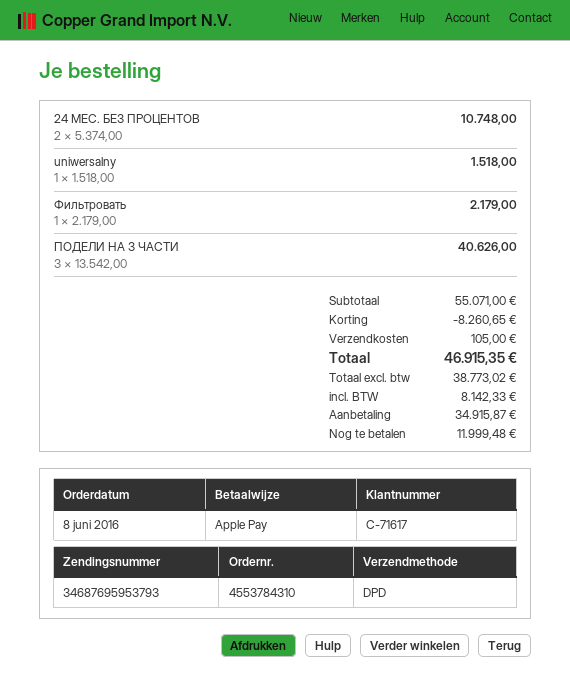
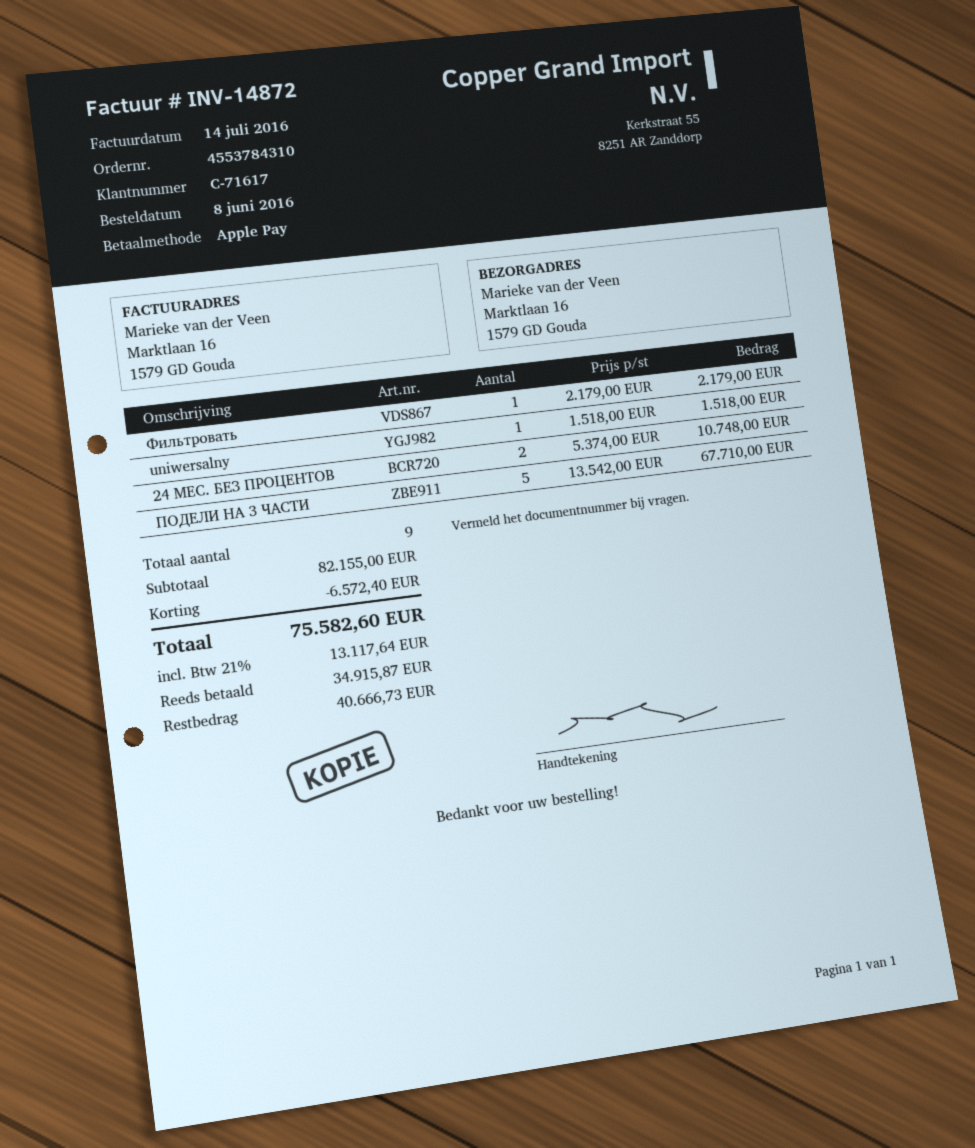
ПОДЕЛИ НА 3 ЧАСТИ: 3 x 13542.00 = 40626.00 -> 5 x 13542.00 = 67710.00
subtotal: 55071.00 -> 82155.00
discount: 8260.65 -> 6572.40
shipping: 105.00 -> none
tax: 8142.33 -> 13117.64
total: 46915.35 -> 75582.60
balance: 11999.48 -> 40666.73

